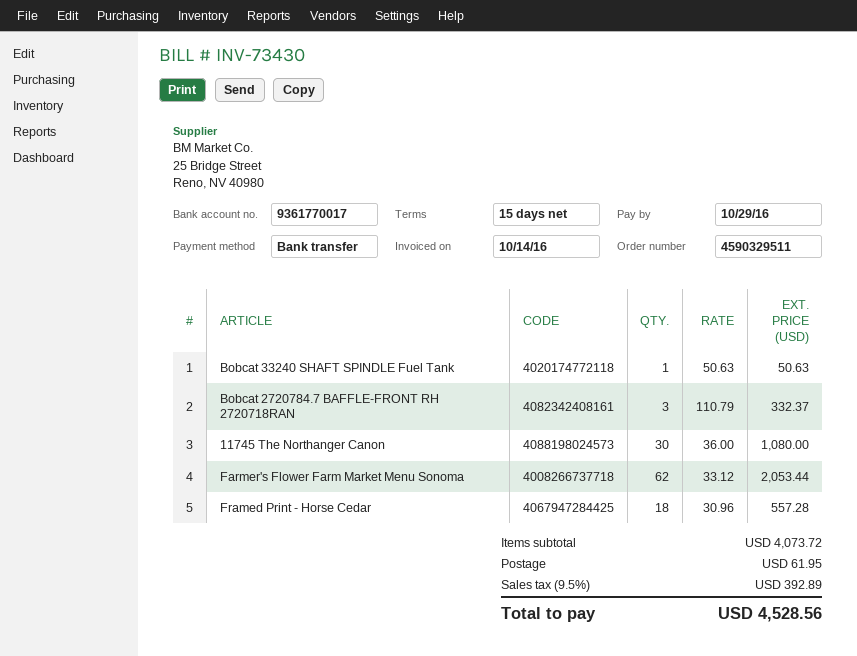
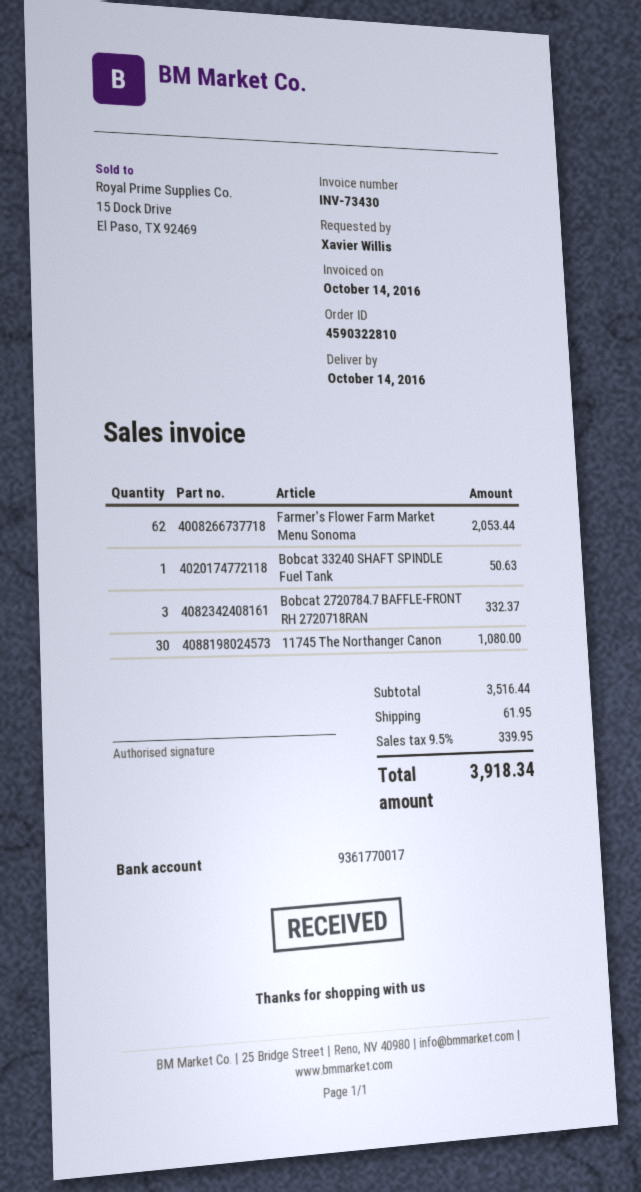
order number: 4590329511 -> 4590322810
Framed Print - Horse Cedar: 18 for 557.28 -> none
subtotal: 4073.72 -> 3516.44
tax: 9.5% = 392.89 -> 9.5% = 339.95
total: 4528.56 -> 3918.34

